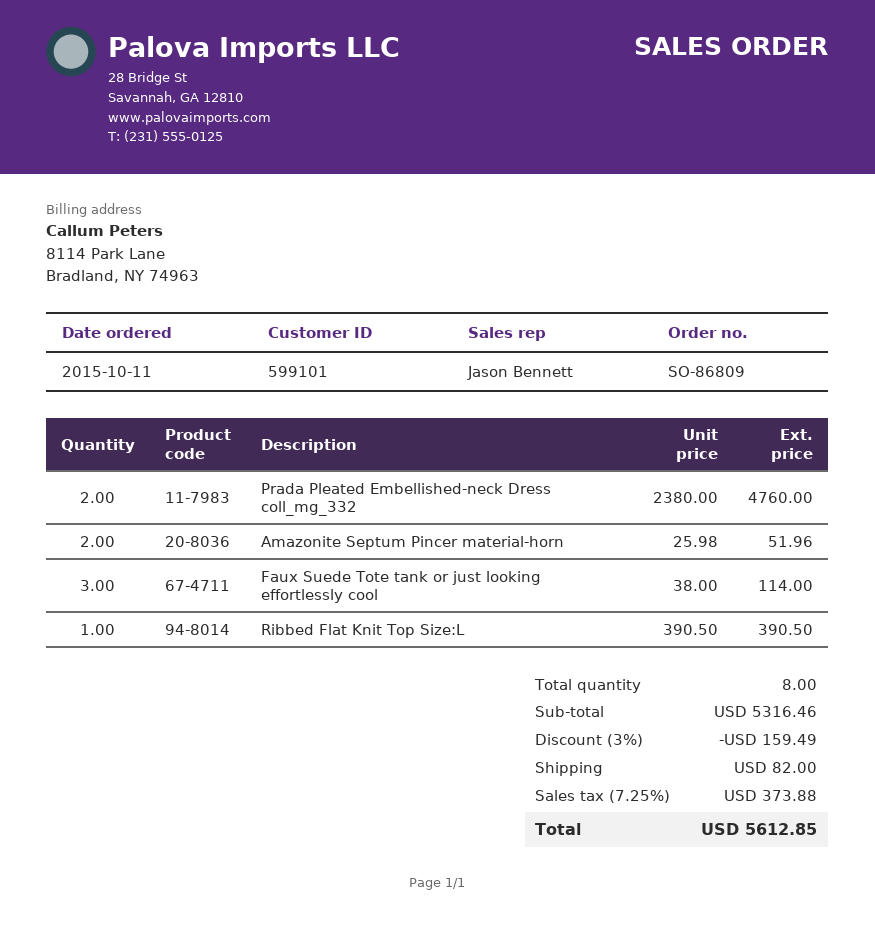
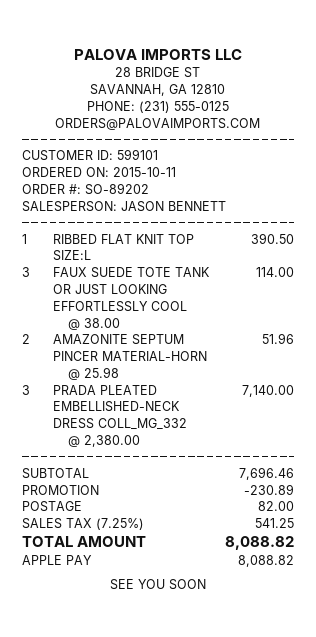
order number: SO-86809 -> SO-89202
Prada Pleated Embellished-neck Dress coll_mg_332: 2 x 2380.00 = 4760.00 -> 3 x 2380.00 = 7140.00
subtotal: 5316.46 -> 7696.46
discount: 159.49 -> 230.89
tax: 7.25% = 373.88 -> 7.25% = 541.25
total: 5612.85 -> 8088.82

